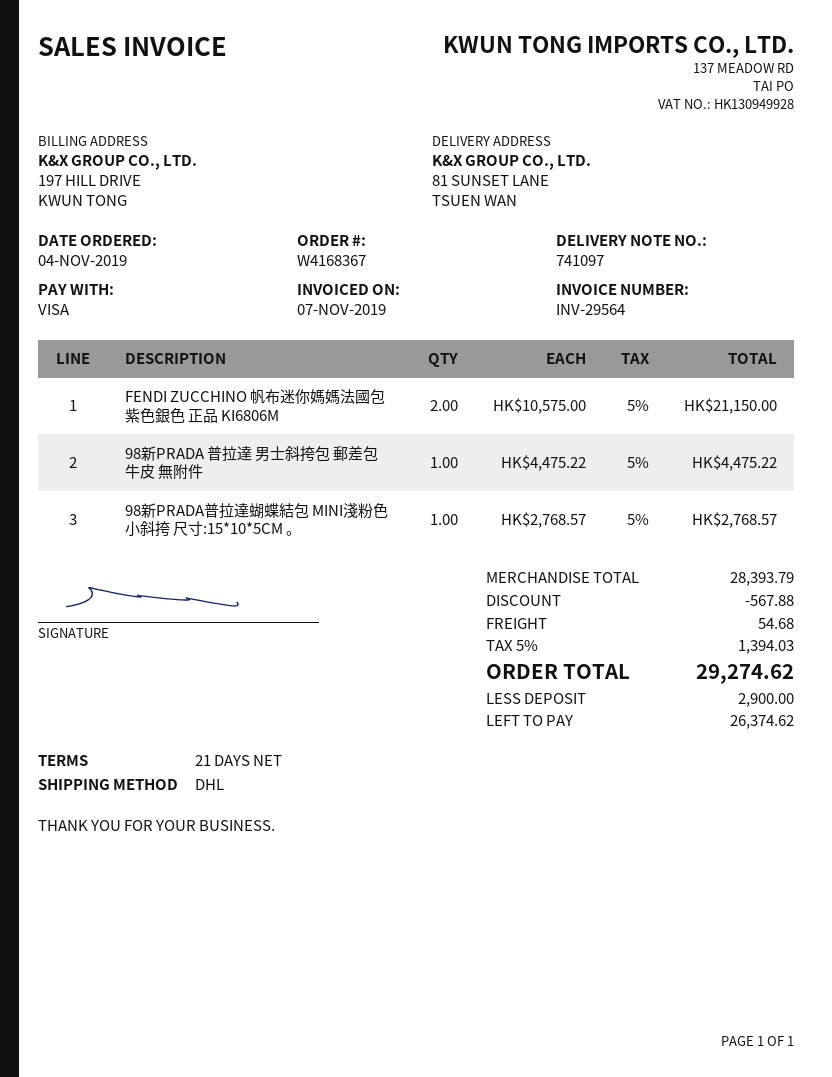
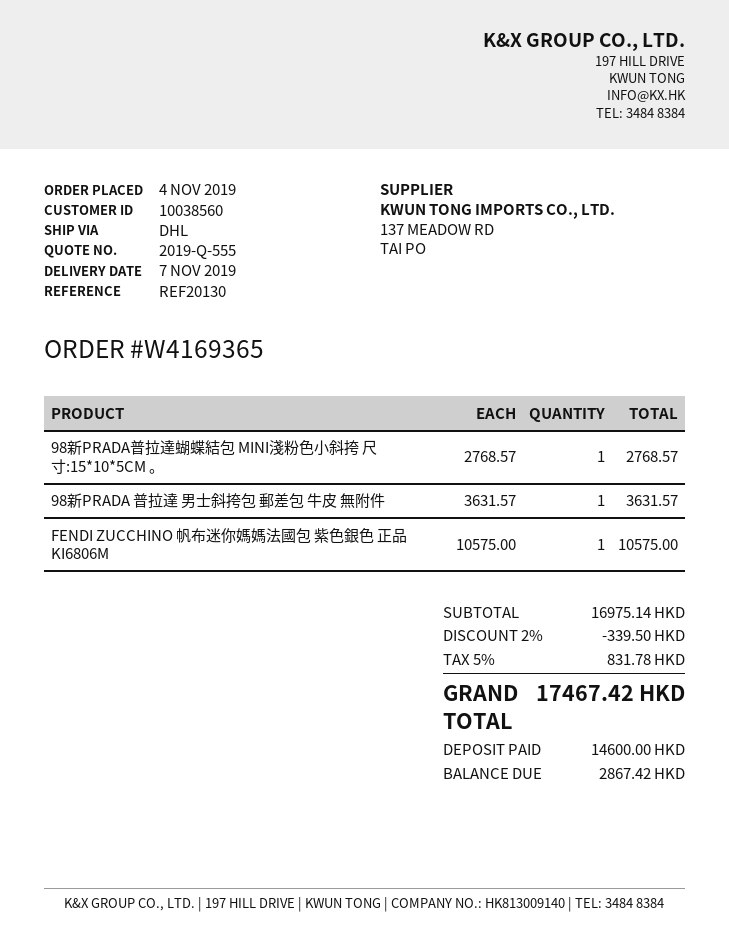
order number: W4168367 -> W4169365
FENDI ZUCCHINO 帆布迷你媽媽法國包 紫色銀色 正品 KI6806M: 2 x 10575.00 = 21150.00 -> 1 x 10575.00 = 10575.00
98新PRADA 普拉達 男士斜挎包 郵差包 牛皮 無附件: 1 x 4475.22 = 4475.22 -> 1 x 3631.57 = 3631.57
subtotal: 28393.79 -> 16975.14
discount: 567.88 -> 339.50
shipping: 54.68 -> none
tax: 5% = 1394.03 -> 5% = 831.78
total: 29274.62 -> 17467.42
deposit: 2900.00 -> 14600.00
balance: 26374.62 -> 2867.42

